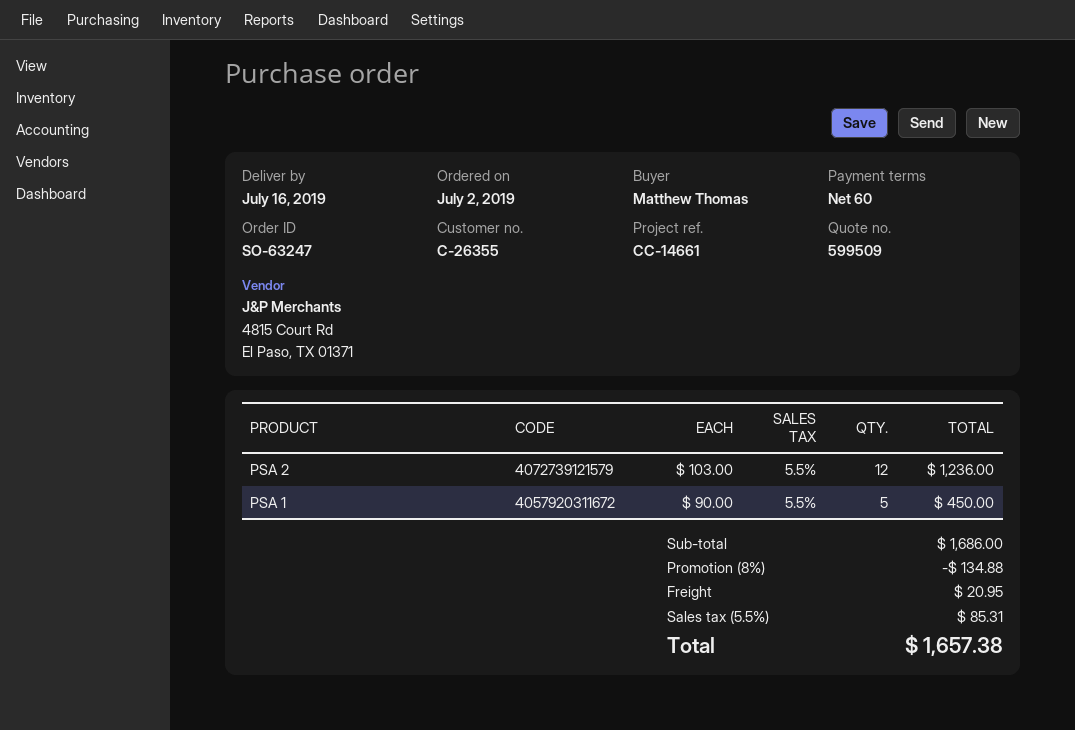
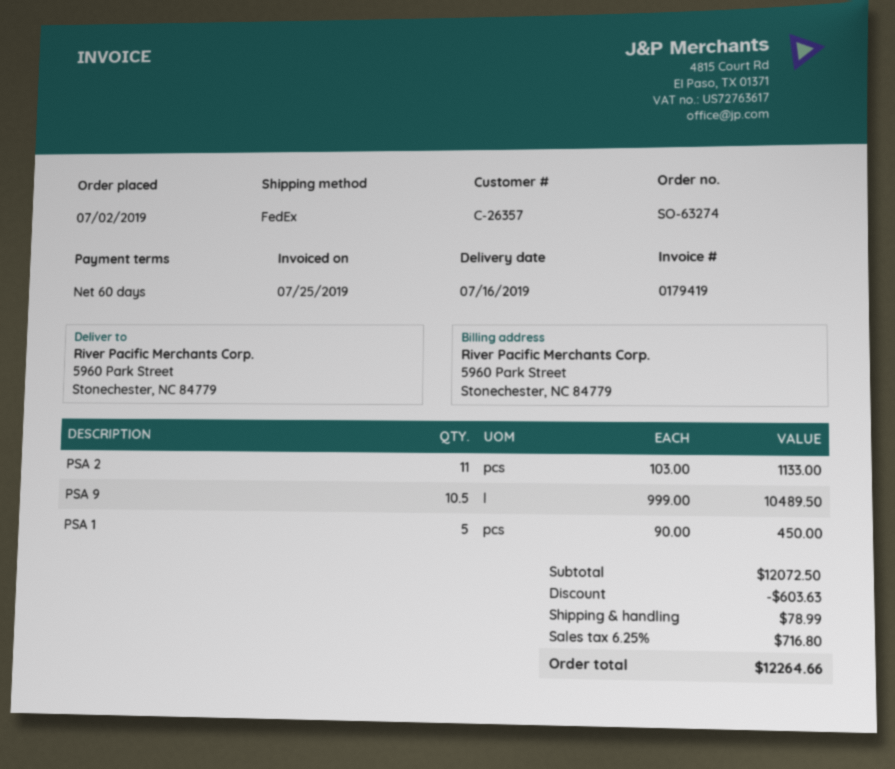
order number: SO-63247 -> SO-63274
customer number: C-26355 -> C-26357
PSA 2: 12 x 103.00 = 1236.00 -> 11 x 103.00 = 1133.00
PSA 9: none -> 10.5 x 999.00 = 10489.50
subtotal: 1686.00 -> 12072.50
discount: 134.88 -> 603.63
shipping: 20.95 -> 78.99
tax: 5.5% = 85.31 -> 6.25% = 716.80
total: 1657.38 -> 12264.66

